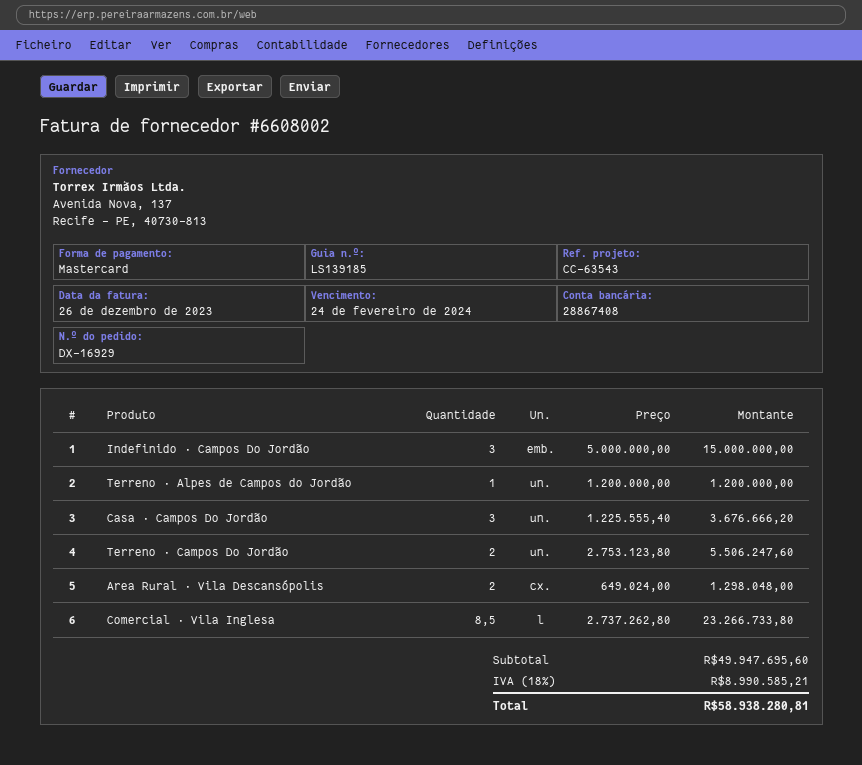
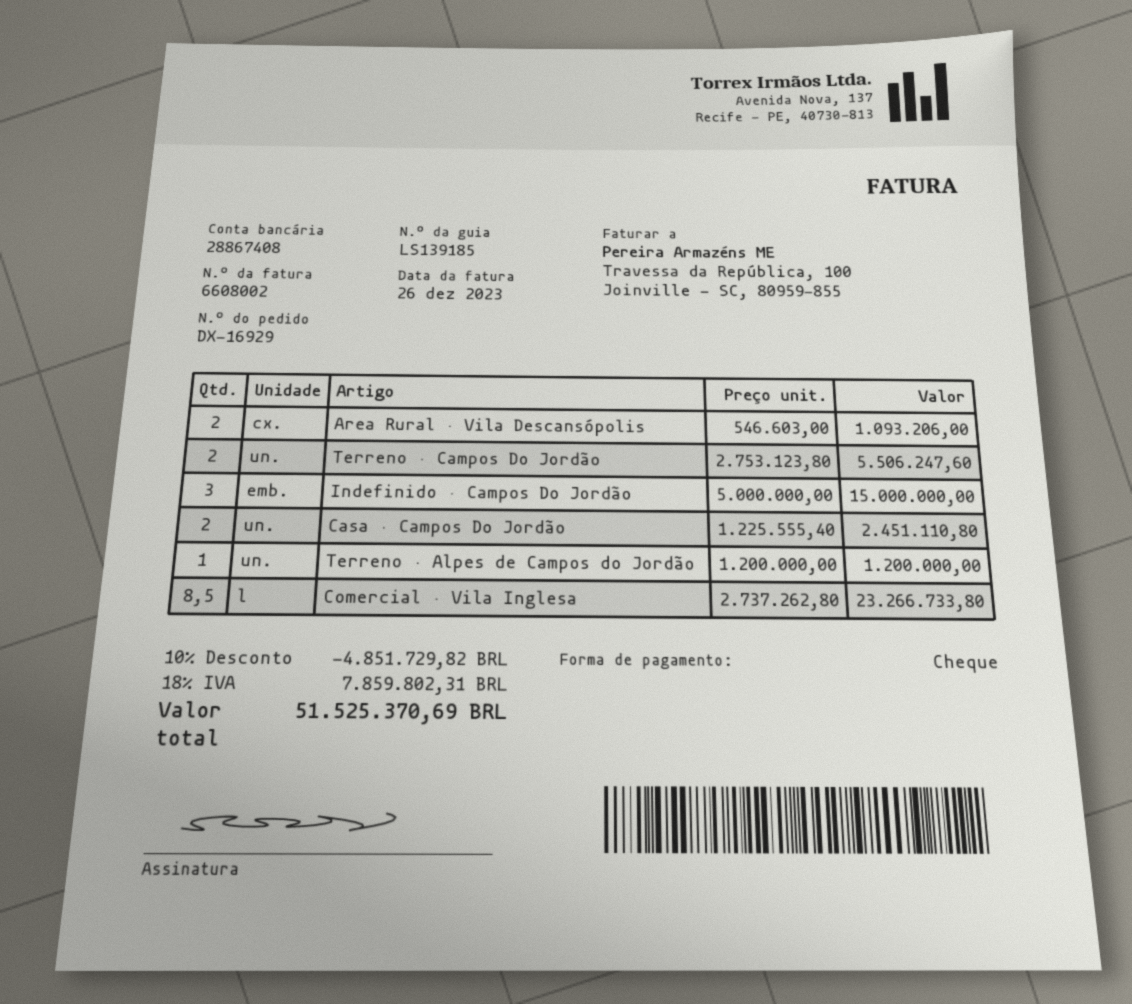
payment method: Mastercard -> cheque
Casa · Campos Do Jordão: 3 x 1225555.40 = 3676666.20 -> 2 x 1225555.40 = 2451110.80
Area Rural · Vila Descansópolis: 2 x 649024.00 = 1298048.00 -> 2 x 546603.00 = 1093206.00
discount: none -> 10% = 4851729.82
tax: 18% = 8990585.21 -> 18% = 7859802.31
total: 58938280.81 -> 51525370.69

